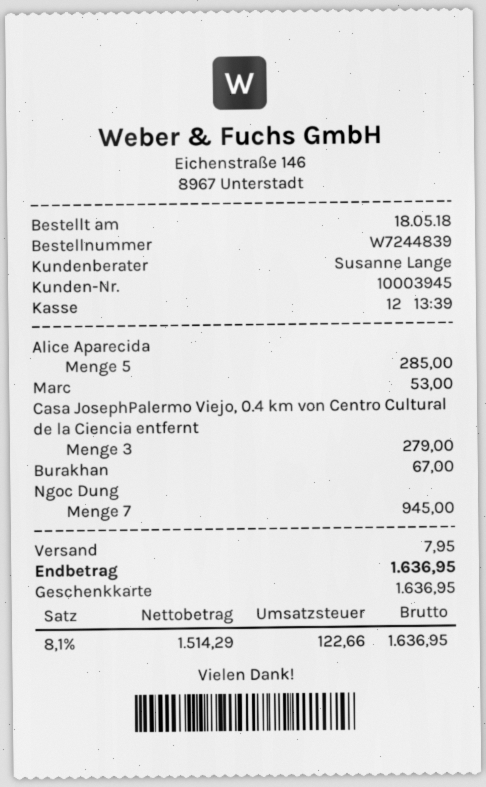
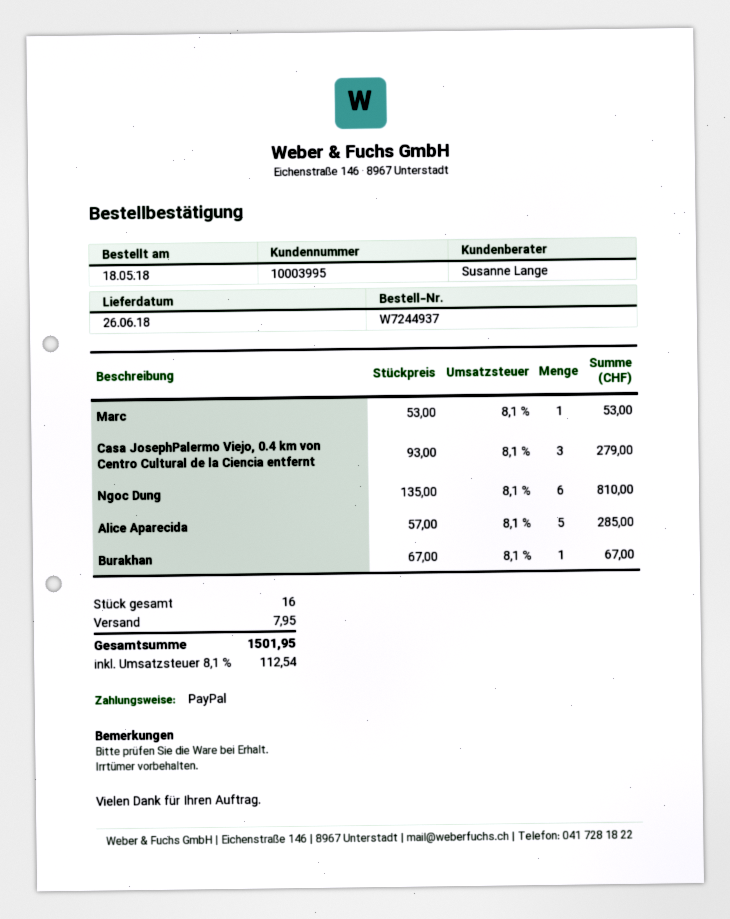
order number: W7244839 -> W7244937
customer number: 10003945 -> 10003995
payment method: gift card -> PayPal
Ngoc Dung: 7 for 945.00 -> 6 for 810.00
tax: 8.1% = 122.66 -> 8.1% = 112.54
total: 1636.95 -> 1501.95

